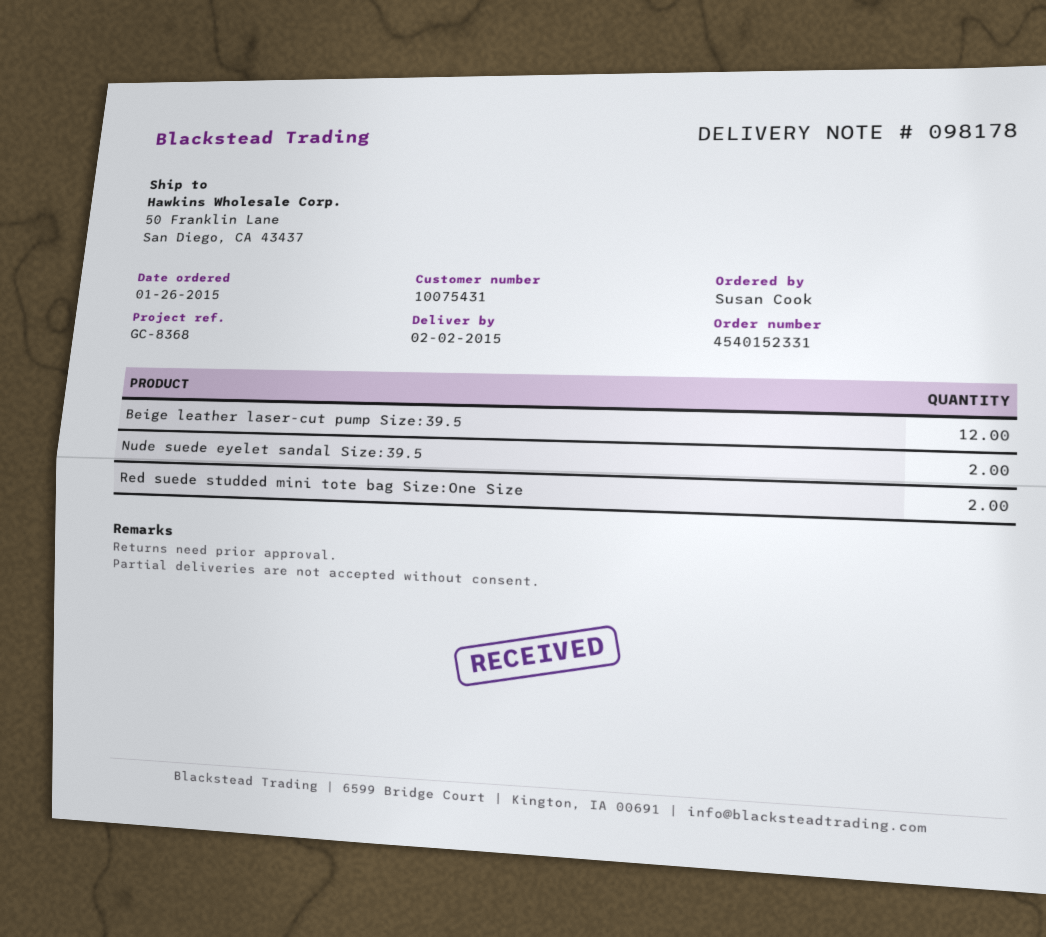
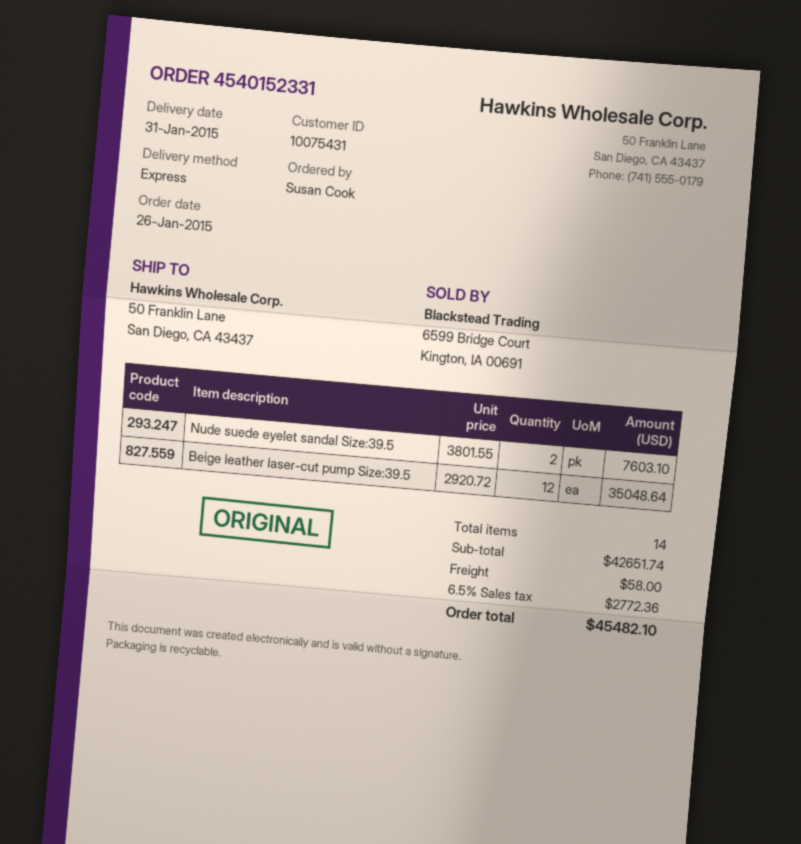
delivery date: 2015-02-02 -> 2015-01-31
Red suede studded mini tote bag Size:One Size: 2 -> none

